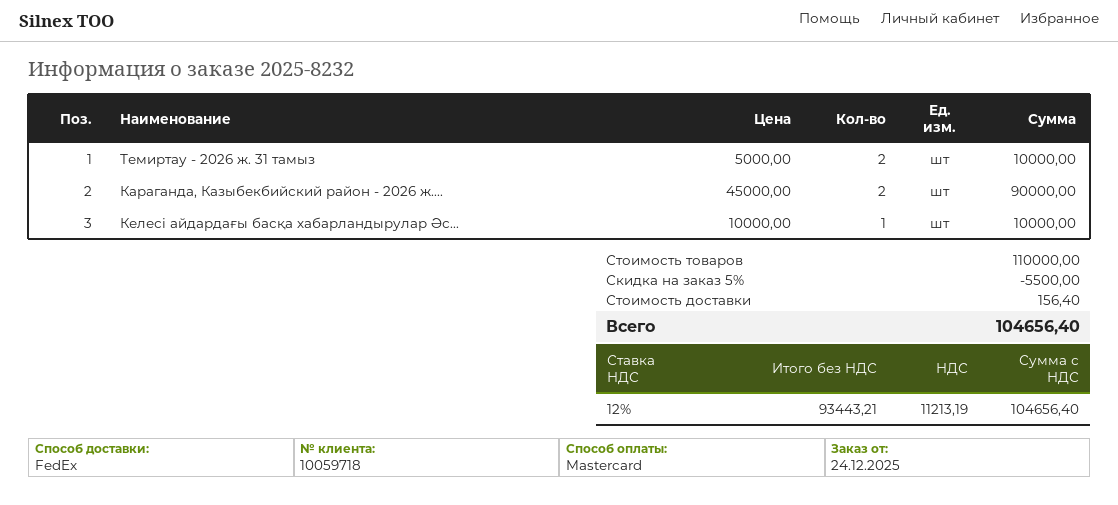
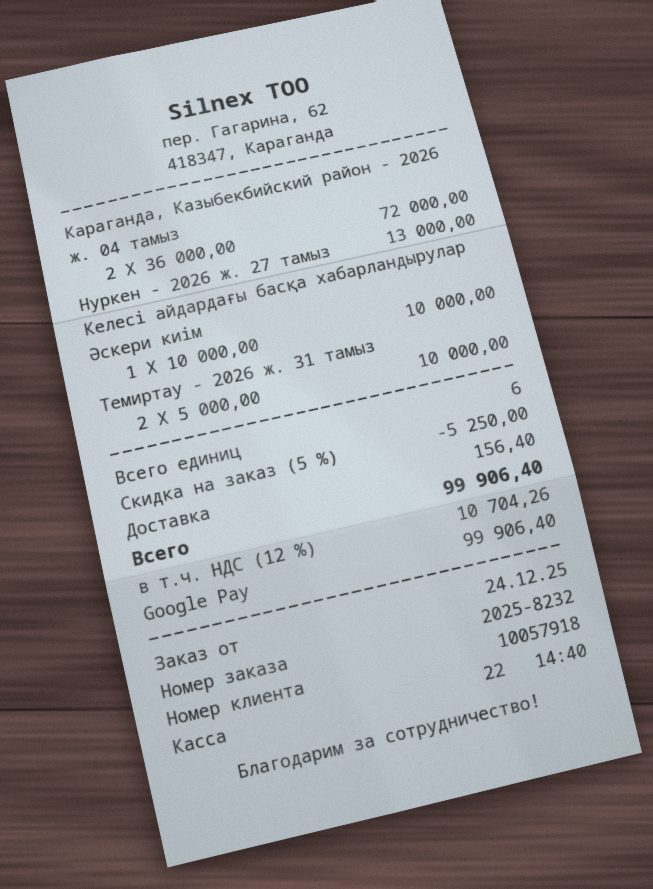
customer number: 10059718 -> 10057918
payment method: Mastercard -> Google Pay
Караганда, Казыбекбийский район - 2026 ж....: 2 x 45000.00 = 90000.00 -> 2 x 36000.00 = 72000.00
Нуркен - 2026 ж. 27 тамыз: none -> 1 x 13000.00 = 13000.00
discount: 5% = 5500.00 -> 5% = 5250.00
tax: 12% = 11213.19 -> 12% = 10704.26
total: 104656.40 -> 99906.40

